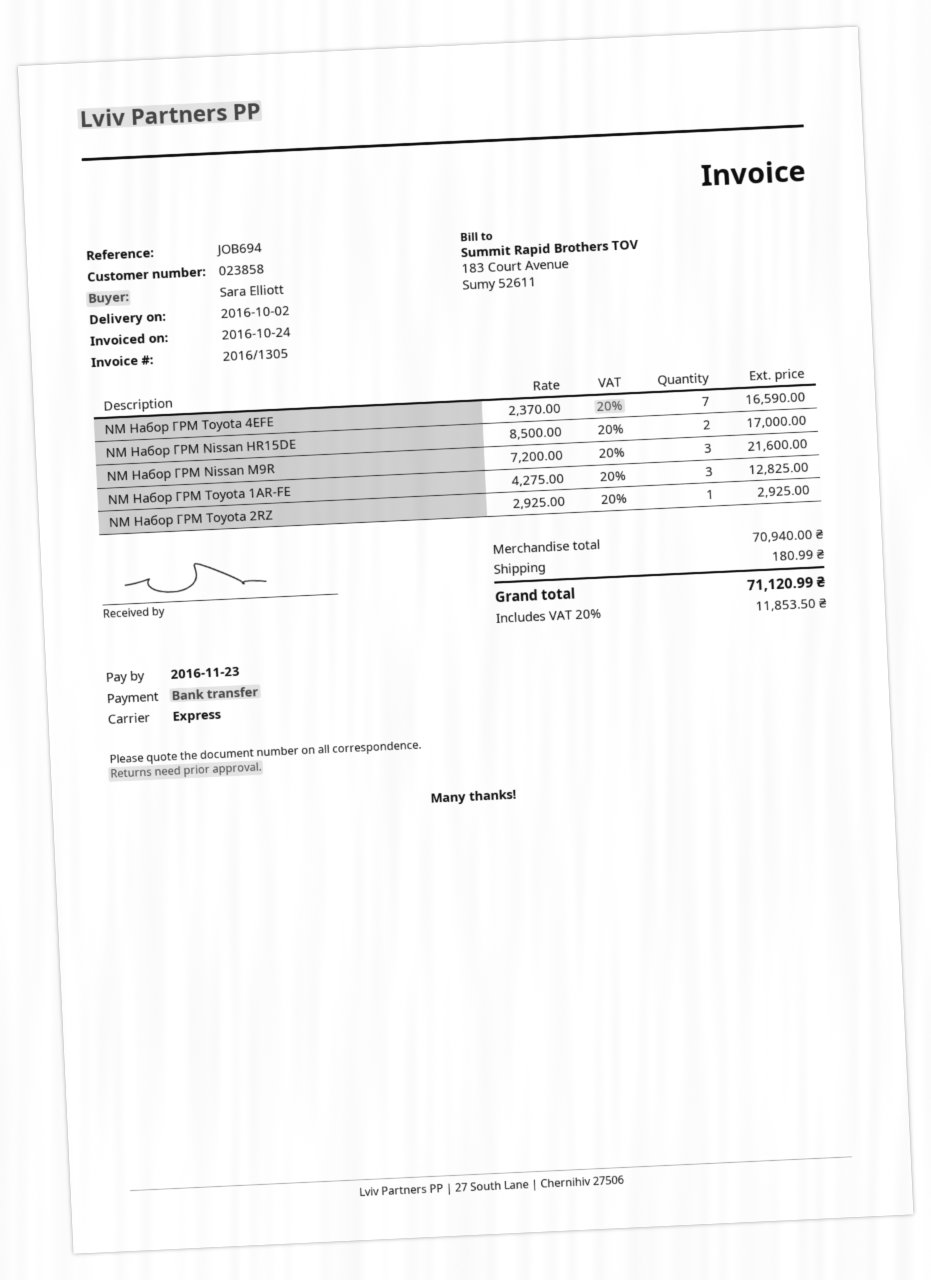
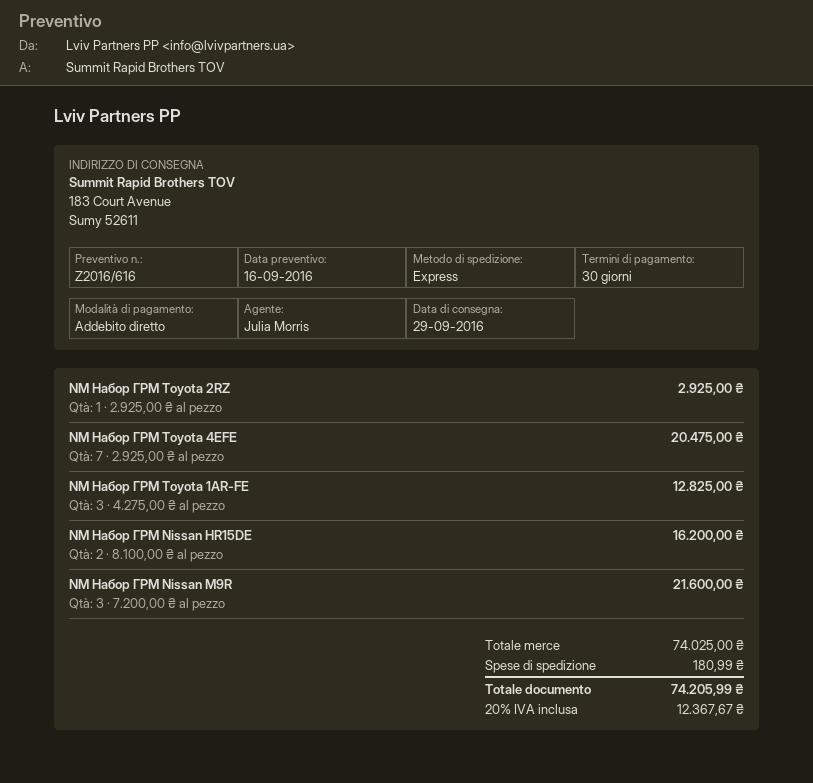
delivery date: 2016-10-02 -> 2016-09-29
payment method: bank transfer -> direct debit
NM Набор ГРМ Toyota 4EFE: 7 x 2370.00 = 16590.00 -> 7 x 2925.00 = 20475.00
NM Набор ГРМ Nissan HR15DE: 2 x 8500.00 = 17000.00 -> 2 x 8100.00 = 16200.00
subtotal: 70940.00 -> 74025.00
tax: 20% = 11853.50 -> 20% = 12367.67
total: 71120.99 -> 74205.99

